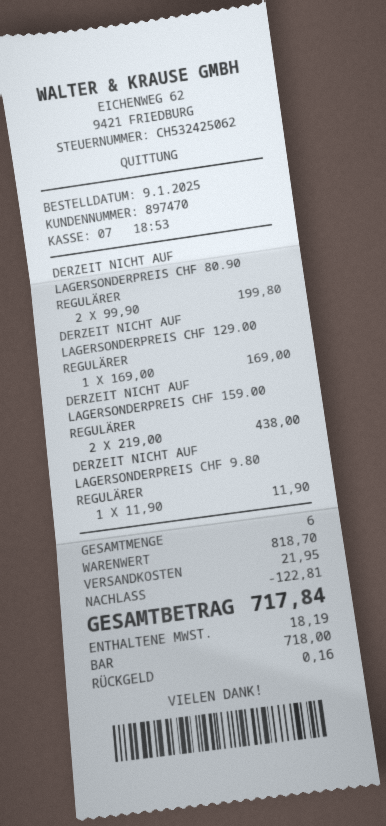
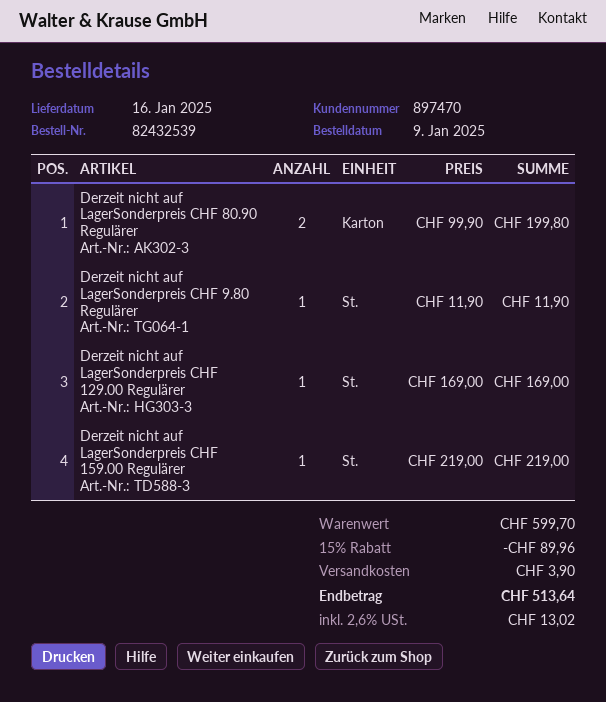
DERZEIT NICHT AUF LAGERSONDERPREIS CHF 159.00 REGULÄRER: 2 x 219.00 = 438.00 -> 1 x 219.00 = 219.00
subtotal: 818.70 -> 599.70
discount: 122.81 -> 89.96
shipping: 21.95 -> 3.90
tax: 18.19 -> 13.02
total: 717.84 -> 513.64

